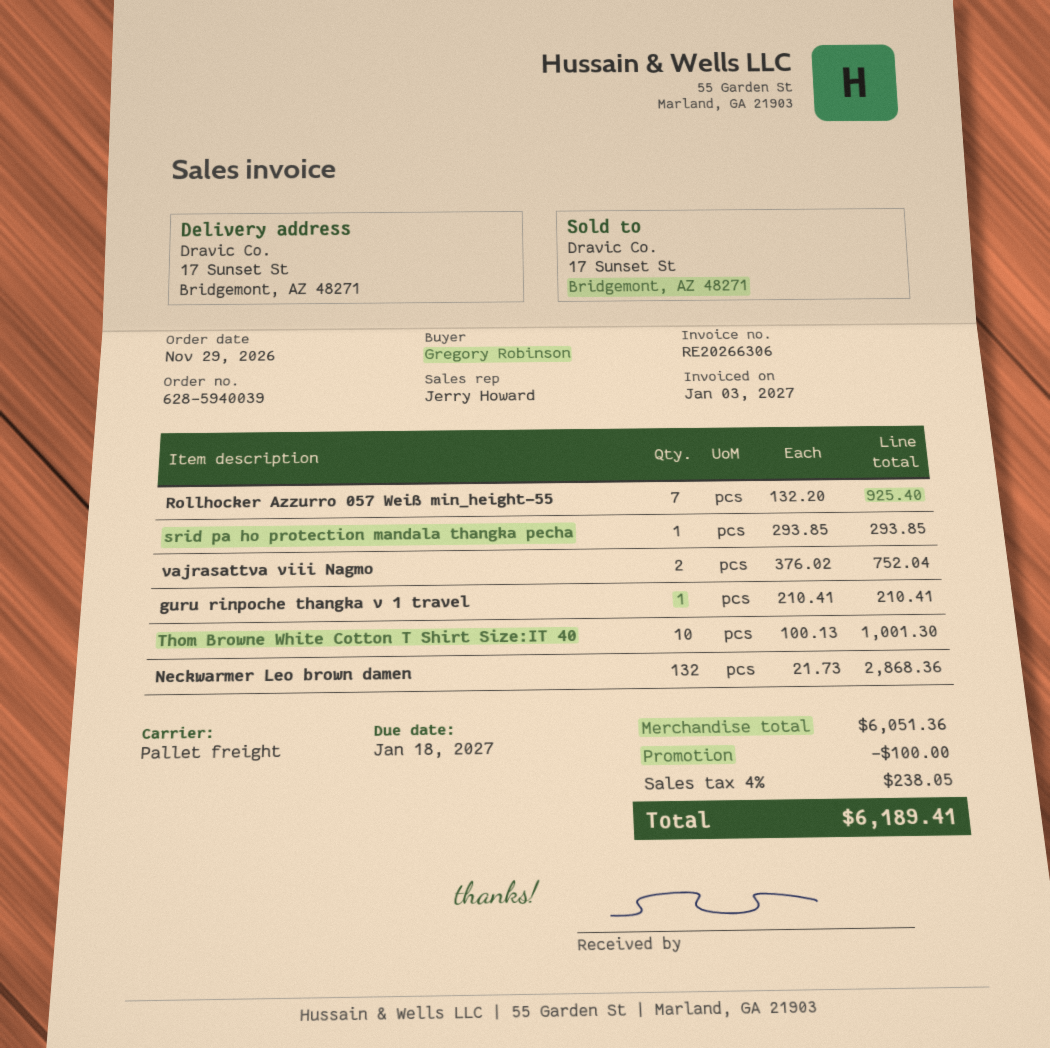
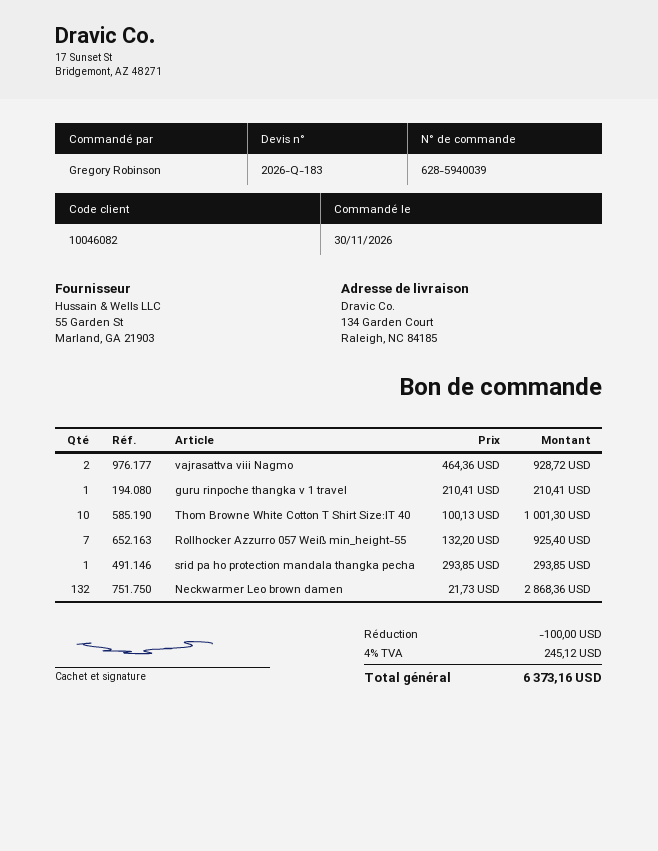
order date: 2026-11-29 -> 2026-11-30
ship to: 17 Sunset St, Bridgemont, AZ 48271 -> 134 Garden Court, Raleigh, NC 84185
vajrasattva viii Nagmo: 2 x 376.02 = 752.04 -> 2 x 464.36 = 928.72
tax: 4% = 238.05 -> 4% = 245.12
total: 6189.41 -> 6373.16

